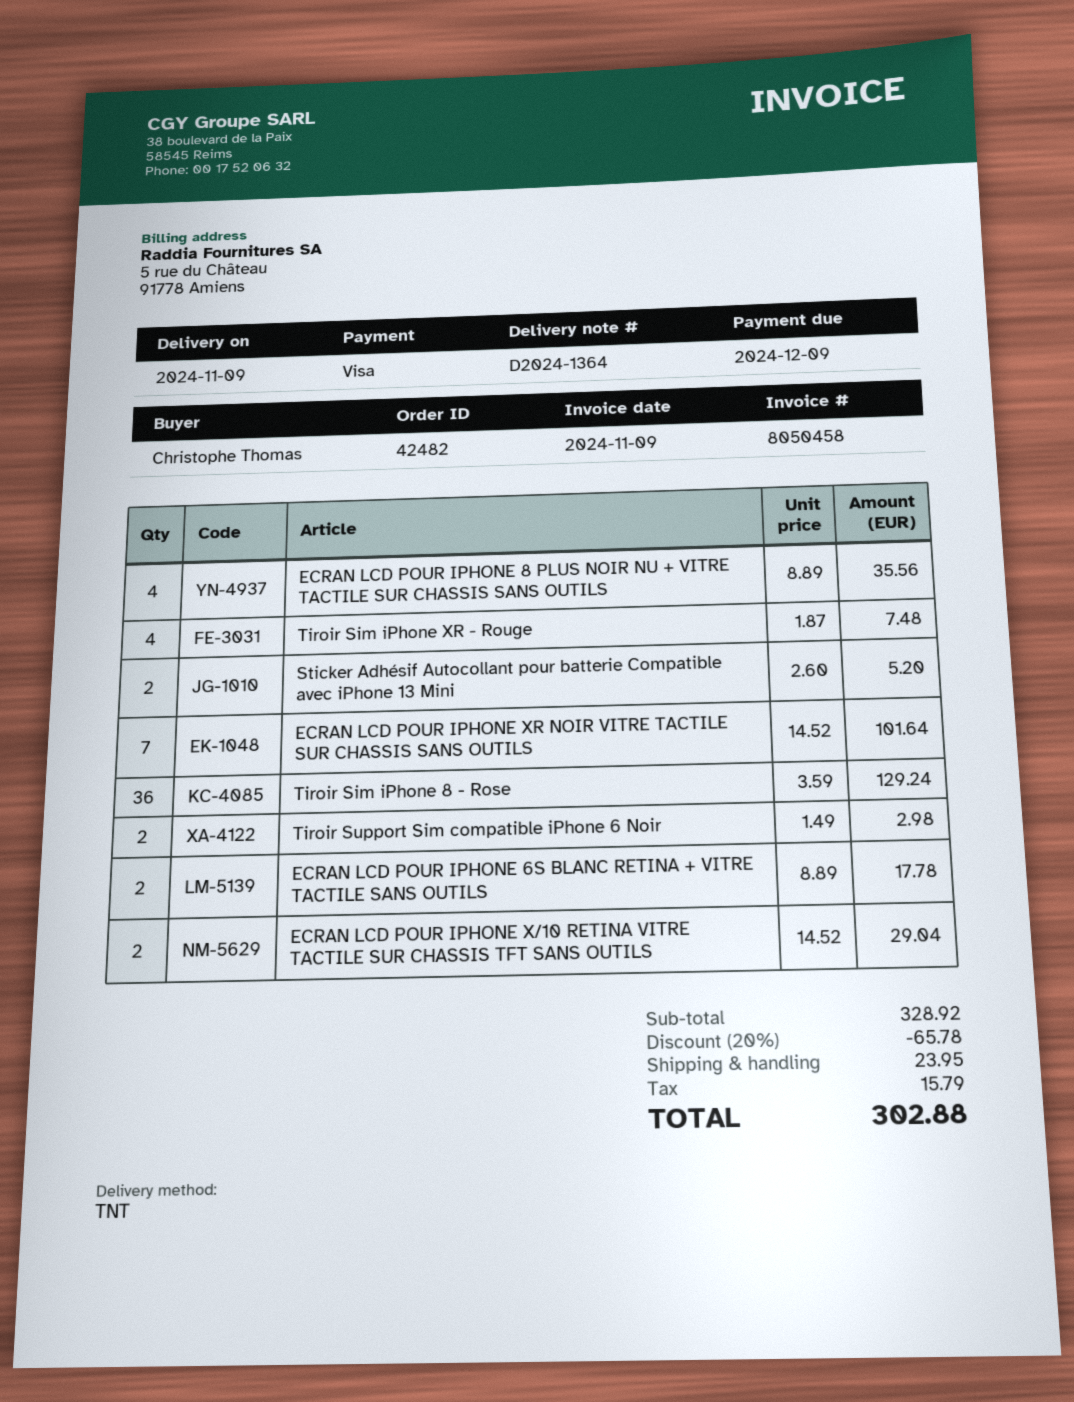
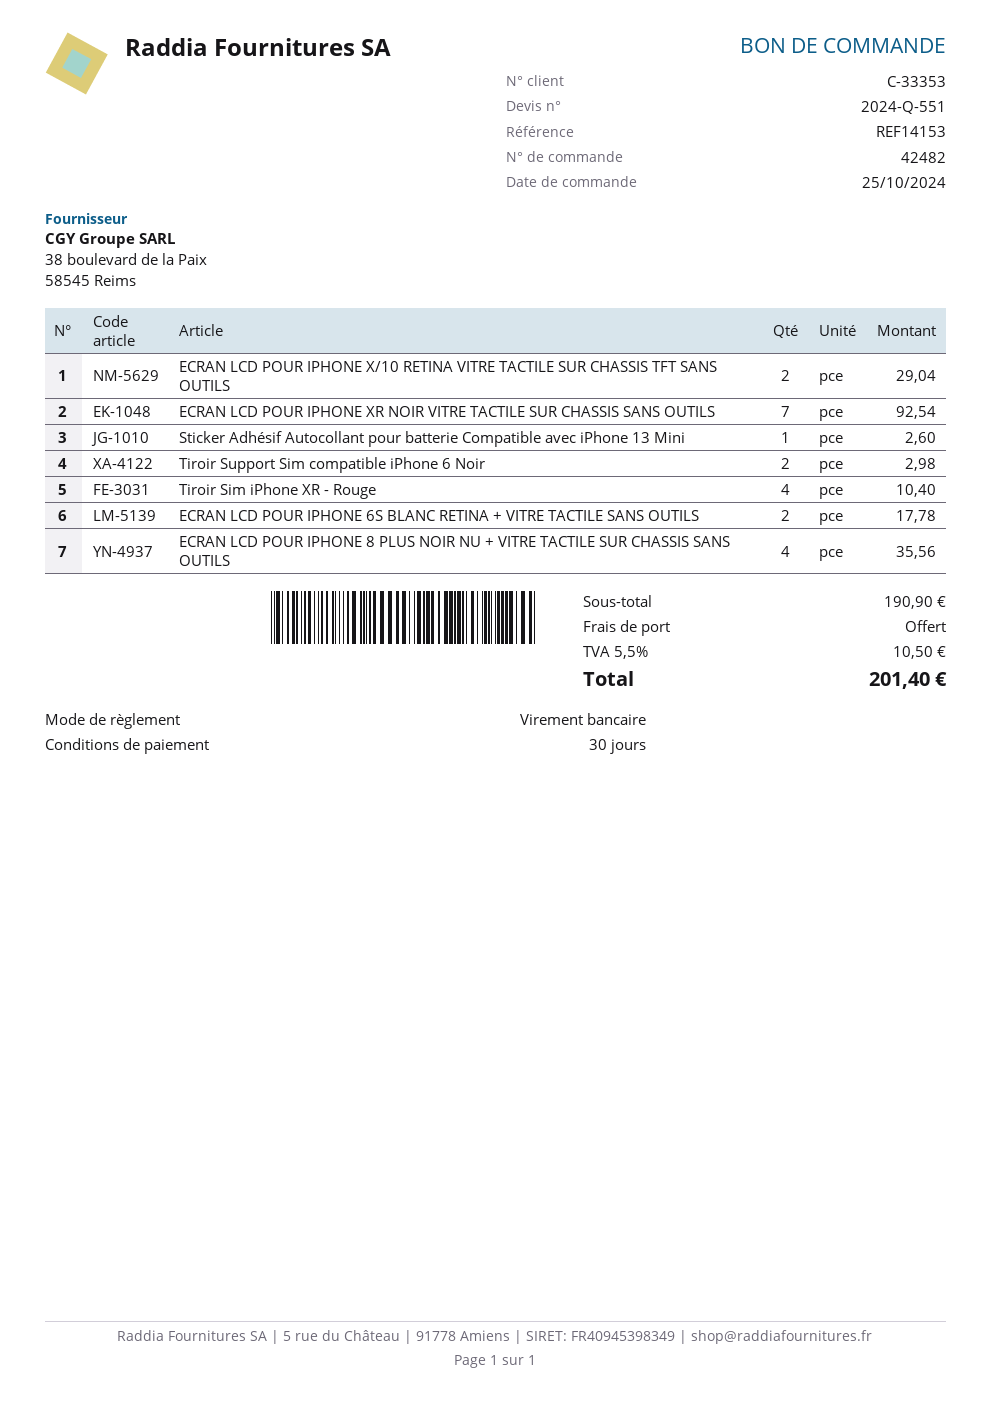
payment method: Visa -> bank transfer
Tiroir Sim iPhone XR - Rouge: 4 for 7.48 -> 4 for 10.40
Sticker Adhésif Autocollant pour batterie Compatible avec iPhone 13 Mini: 2 for 5.20 -> 1 for 2.60
ECRAN LCD POUR IPHONE XR NOIR VITRE TACTILE SUR CHASSIS SANS OUTILS: 7 for 101.64 -> 7 for 92.54
Tiroir Sim iPhone 8 - Rose: 36 for 129.24 -> none
subtotal: 328.92 -> 190.90
discount: 20% = 65.78 -> none
shipping: 23.95 -> 0.00
tax: 15.79 -> 10.50
total: 302.88 -> 201.40

